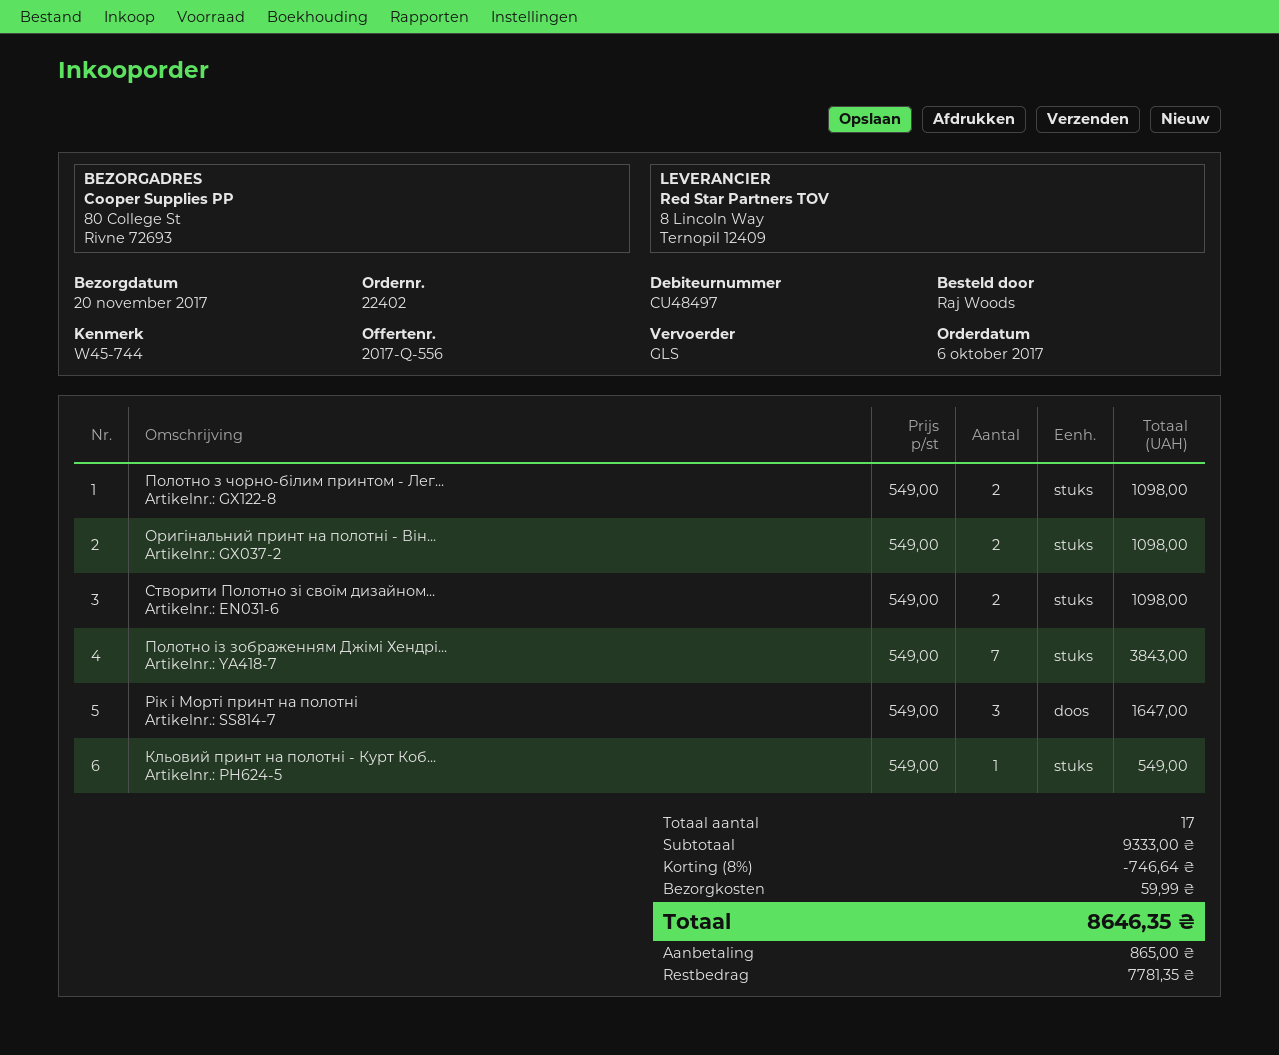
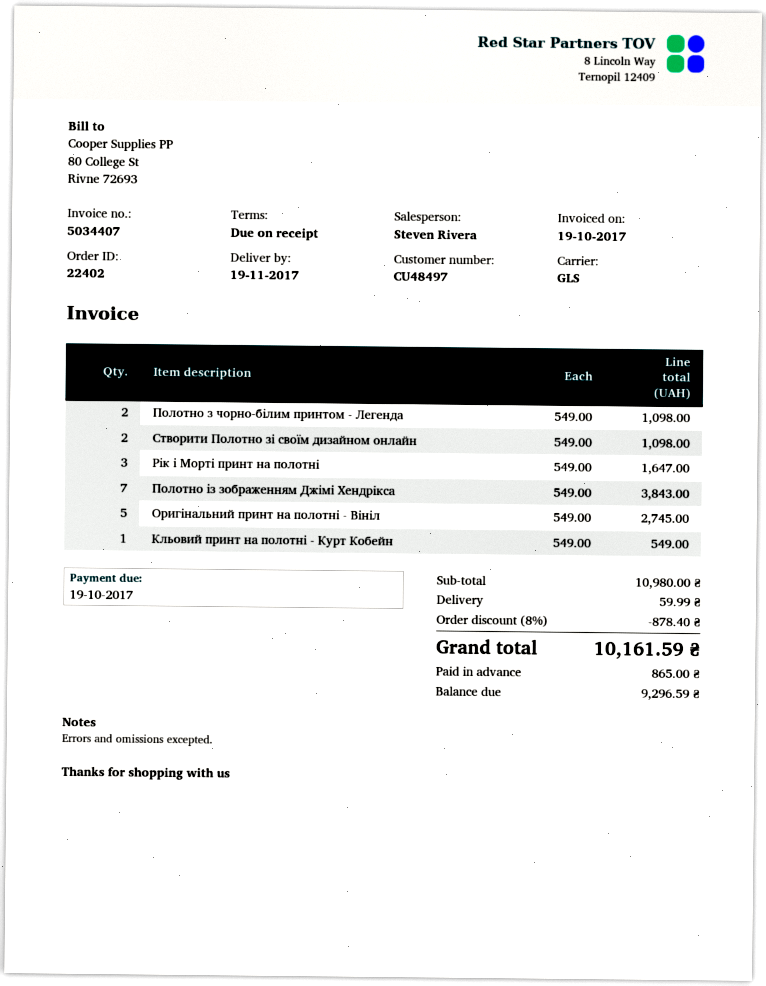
delivery date: 2017-11-20 -> 2017-11-19
Оригінальний принт на полотні - Він...: 2 x 549.00 = 1098.00 -> 5 x 549.00 = 2745.00
subtotal: 9333.00 -> 10980.00
discount: 8% = 746.64 -> 8% = 878.40
total: 8646.35 -> 10161.59
balance: 7781.35 -> 9296.59

